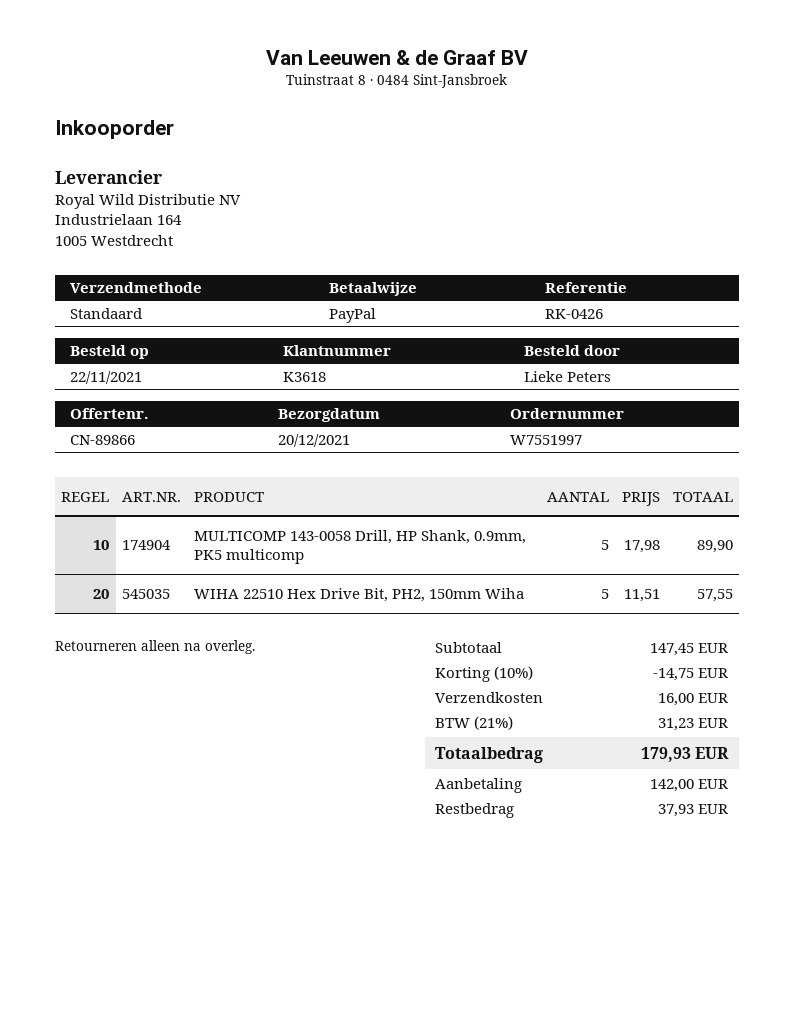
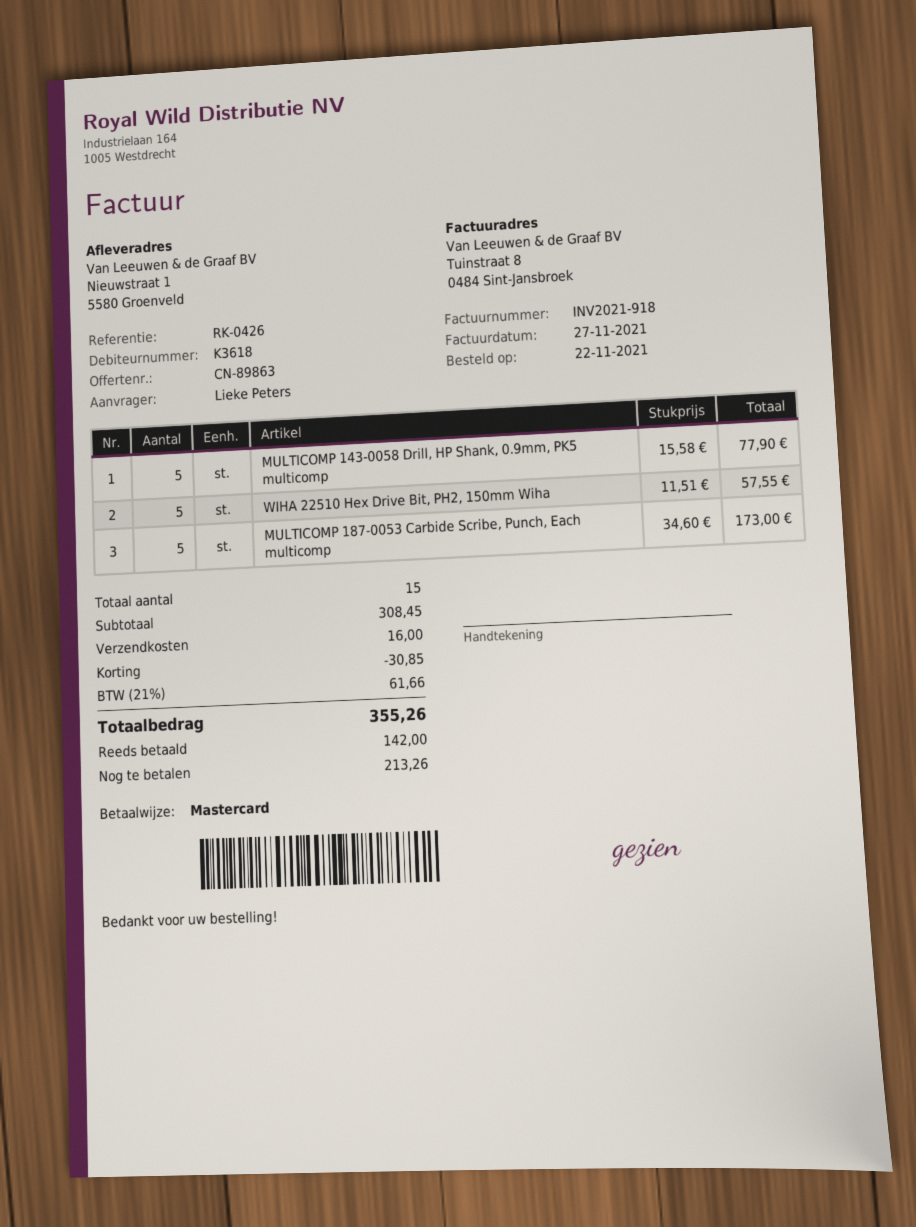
quote number: CN-89866 -> CN-89863
payment method: PayPal -> Mastercard
MULTICOMP 143-0058 Drill, HP Shank, 0.9mm, PK5 multicomp: 5 x 17.98 = 89.90 -> 5 x 15.58 = 77.90
MULTICOMP 187-0053 Carbide Scribe, Punch, Each multicomp: none -> 5 x 34.60 = 173.00
subtotal: 147.45 -> 308.45
discount: 14.75 -> 30.85
tax: 21% = 31.23 -> 21% = 61.66
total: 179.93 -> 355.26
balance: 37.93 -> 213.26

